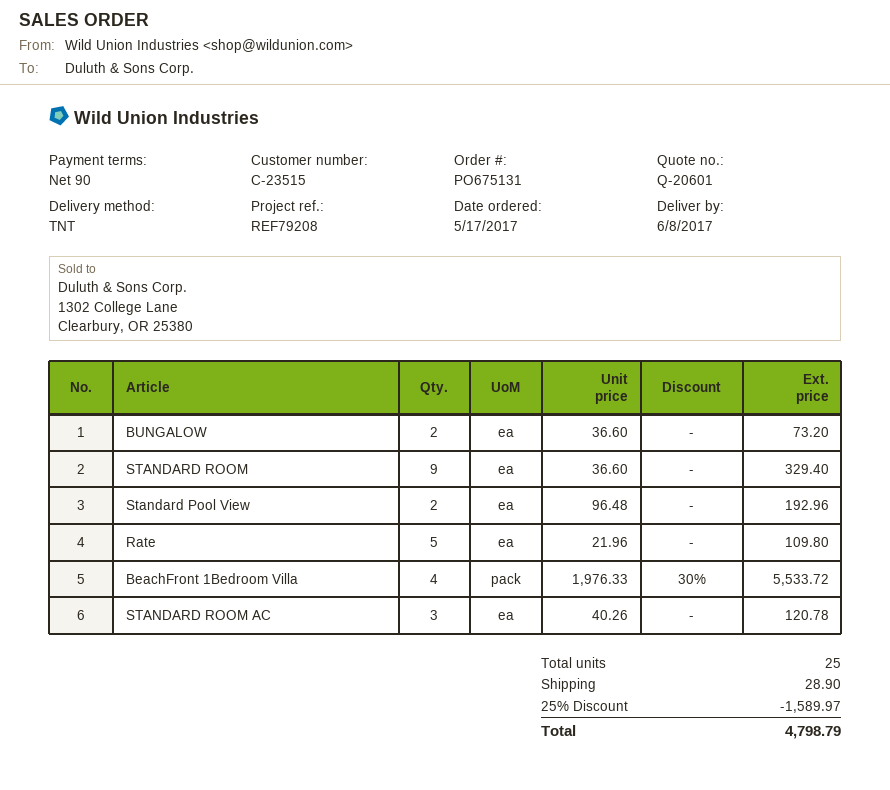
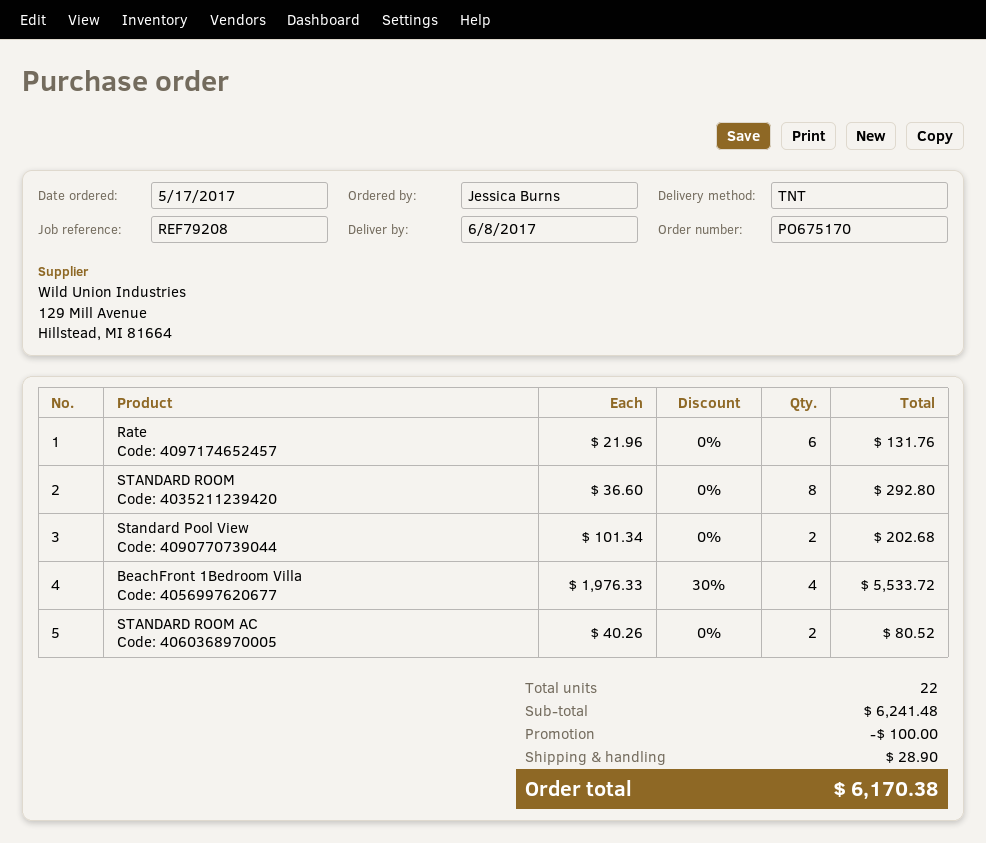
order number: PO675131 -> PO675170
BUNGALOW: 2 x 36.60 = 73.20 -> none
STANDARD ROOM: 9 x 36.60 = 329.40 -> 8 x 36.60 = 292.80
Standard Pool View: 2 x 96.48 = 192.96 -> 2 x 101.34 = 202.68
Rate: 5 x 21.96 = 109.80 -> 6 x 21.96 = 131.76
STANDARD ROOM AC: 3 x 40.26 = 120.78 -> 2 x 40.26 = 80.52
total quantity: 25 -> 22
discount: 1589.97 -> 100.00
total: 4798.79 -> 6170.38

